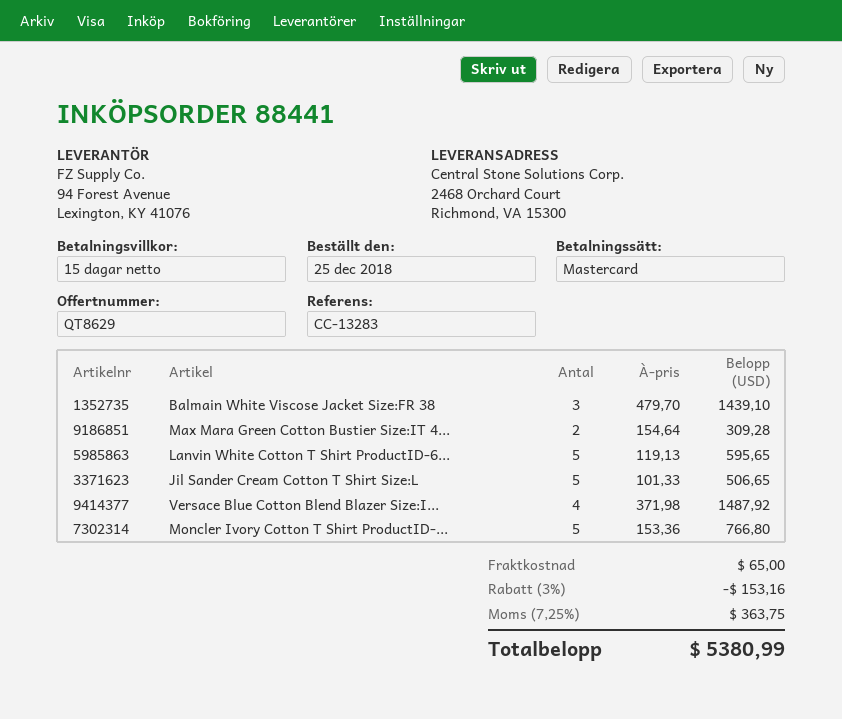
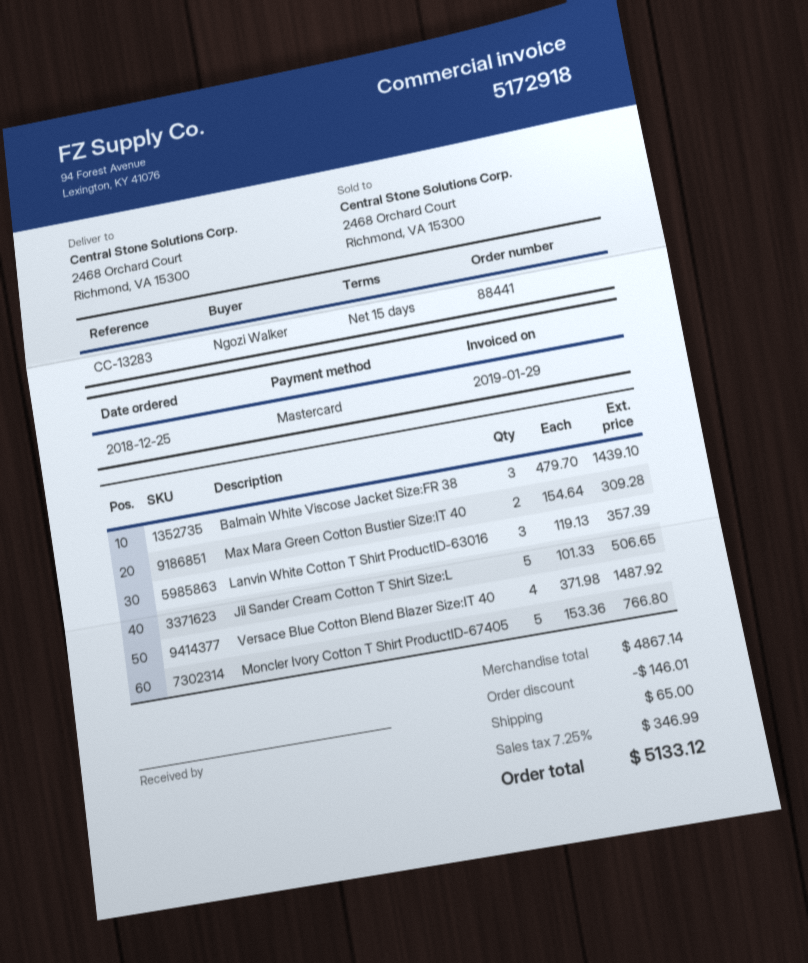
Lanvin White Cotton T Shirt ProductID-6...: 5 x 119.13 = 595.65 -> 3 x 119.13 = 357.39
discount: 153.16 -> 146.01
tax: 7.25% = 363.75 -> 7.25% = 346.99
total: 5380.99 -> 5133.12

